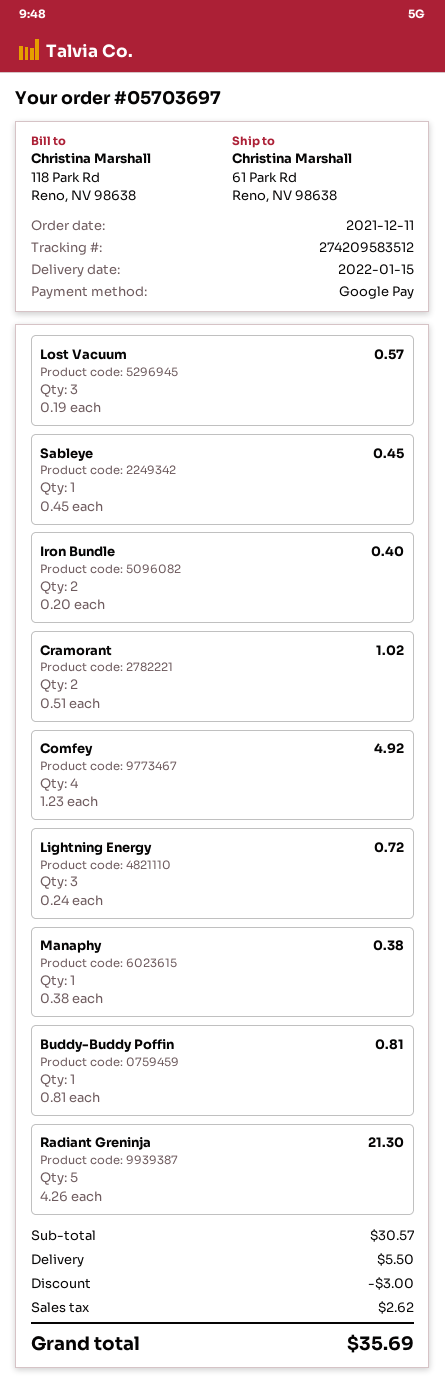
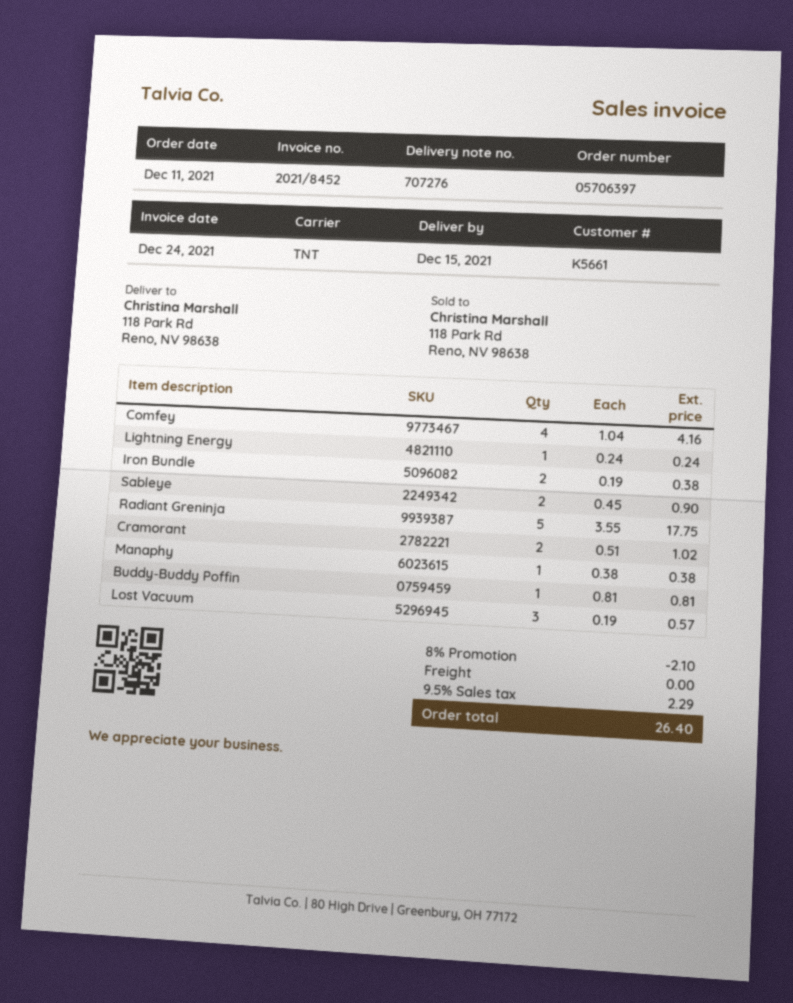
order number: 05703697 -> 05706397
delivery date: 2022-01-15 -> 2021-12-15
ship to: 61 Park Rd, Reno, NV 98638 -> 118 Park Rd, Reno, NV 98638
Sableye: 1 x 0.45 = 0.45 -> 2 x 0.45 = 0.90
Iron Bundle: 2 x 0.20 = 0.40 -> 2 x 0.19 = 0.38
Comfey: 4 x 1.23 = 4.92 -> 4 x 1.04 = 4.16
Lightning Energy: 3 x 0.24 = 0.72 -> 1 x 0.24 = 0.24
Radiant Greninja: 5 x 4.26 = 21.30 -> 5 x 3.55 = 17.75
discount: 3.00 -> 2.10
shipping: 5.50 -> 0.00
tax: 2.62 -> 2.29
total: 35.69 -> 26.40

